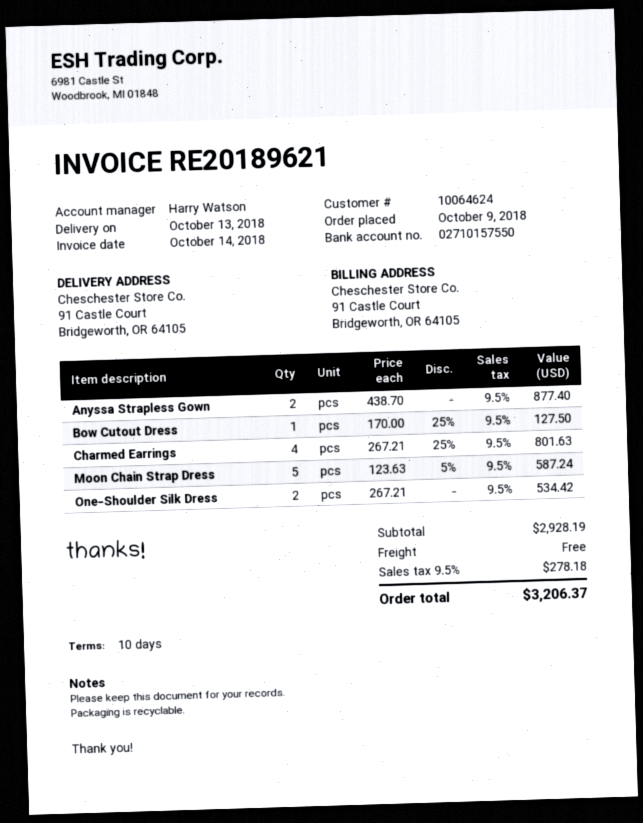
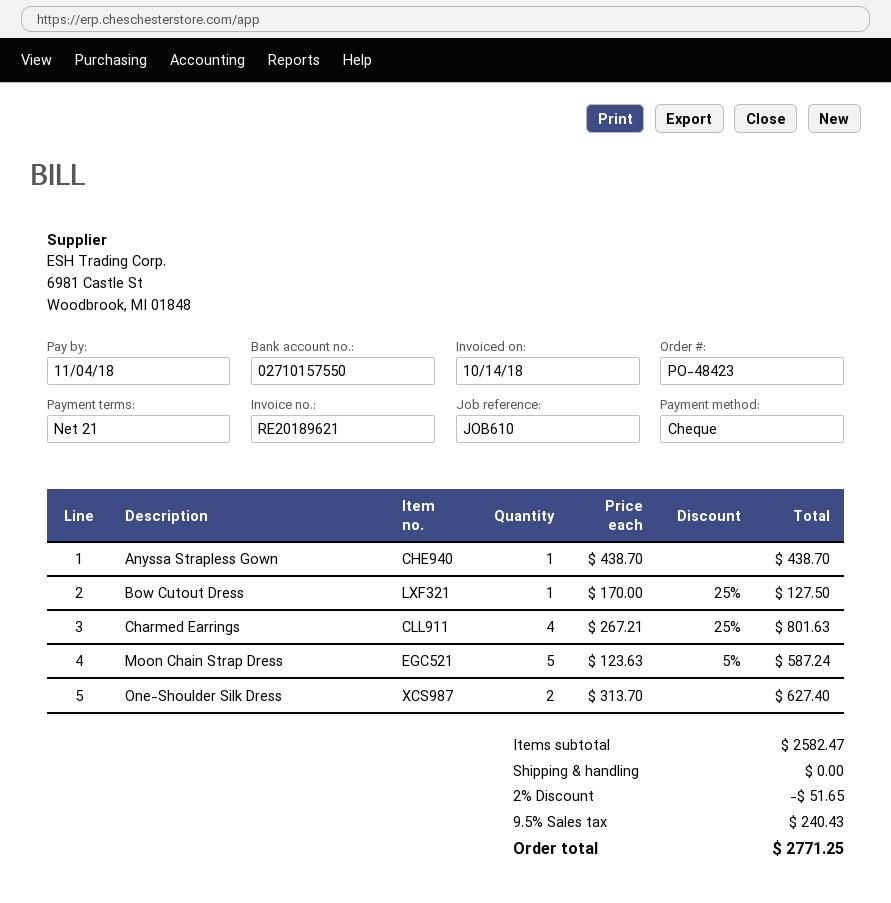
payment terms: 10 days -> 21 days
Anyssa Strapless Gown: 2 x 438.70 = 877.40 -> 1 x 438.70 = 438.70
One-Shoulder Silk Dress: 2 x 267.21 = 534.42 -> 2 x 313.70 = 627.40
subtotal: 2928.19 -> 2582.47
discount: none -> 2% = 51.65
tax: 9.5% = 278.18 -> 9.5% = 240.43
total: 3206.37 -> 2771.25

